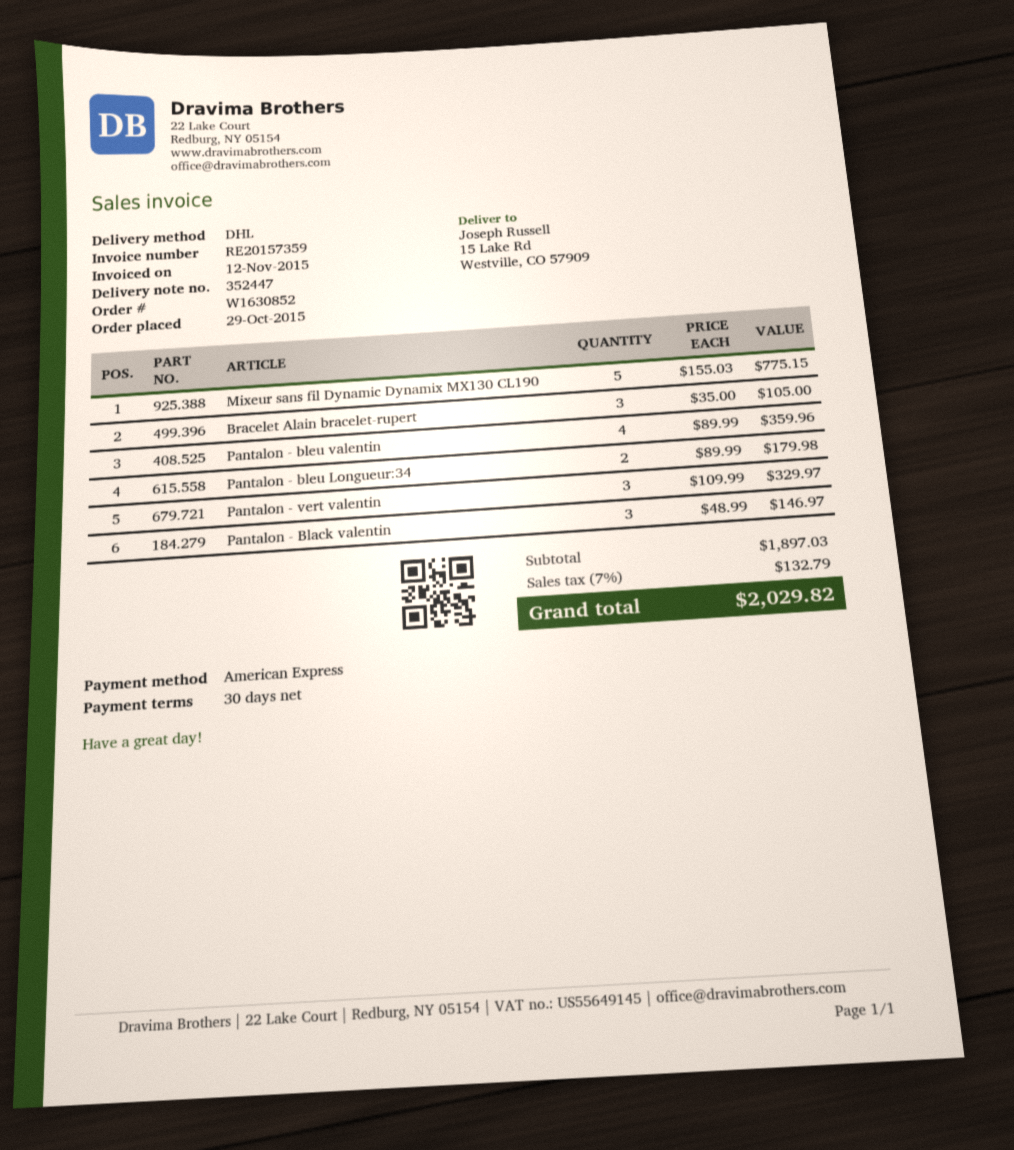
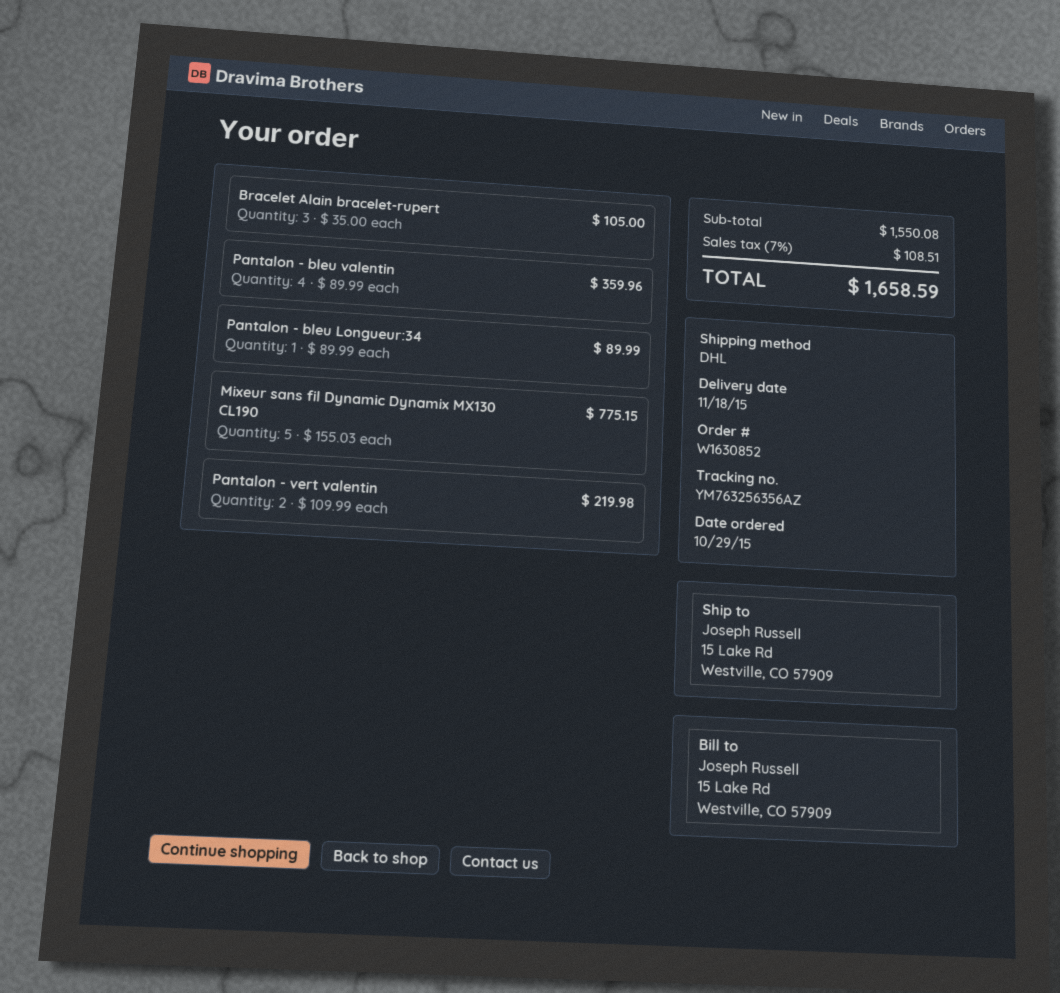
Pantalon - bleu Longueur:34: 2 x 89.99 = 179.98 -> 1 x 89.99 = 89.99
Pantalon - vert valentin: 3 x 109.99 = 329.97 -> 2 x 109.99 = 219.98
Pantalon - Black valentin: 3 x 48.99 = 146.97 -> none
subtotal: 1897.03 -> 1550.08
tax: 7% = 132.79 -> 7% = 108.51
total: 2029.82 -> 1658.59

